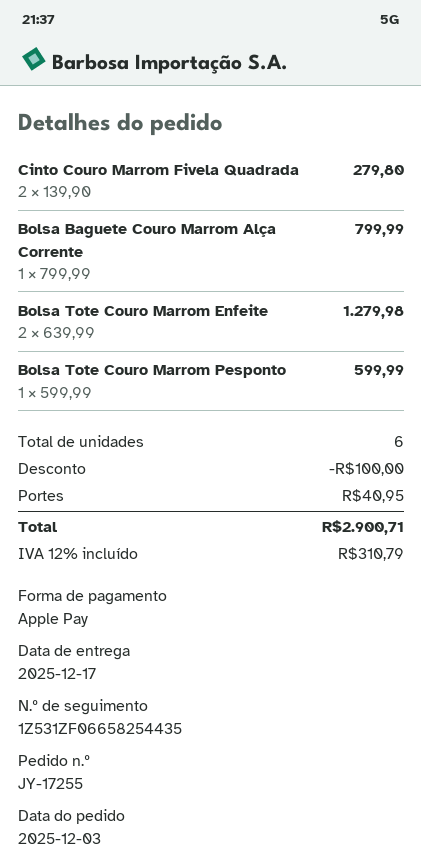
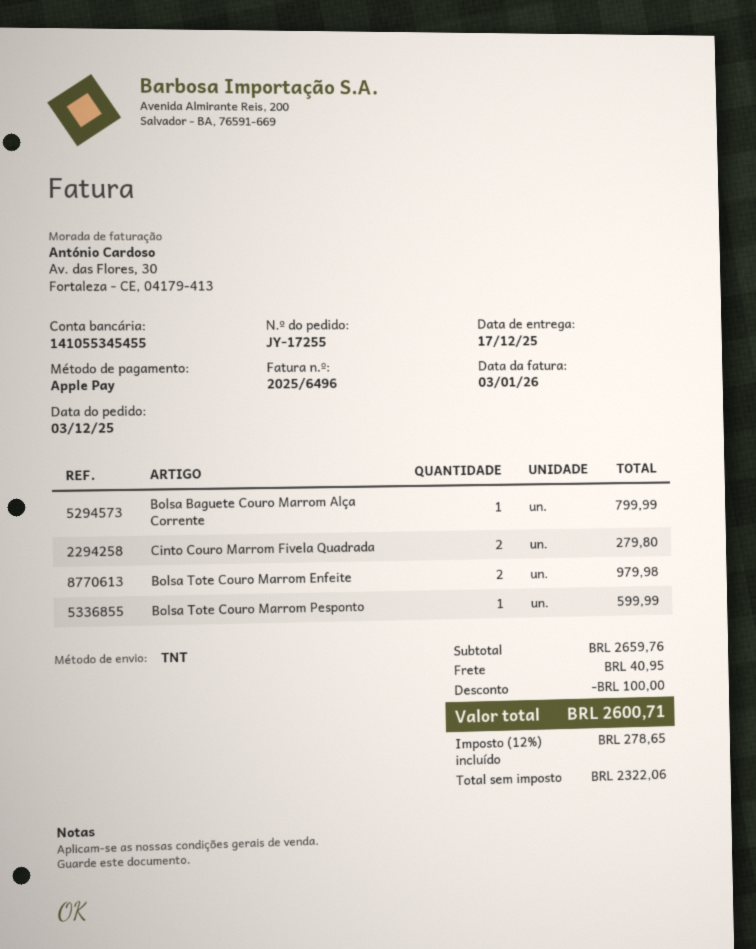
Bolsa Tote Couro Marrom Enfeite: 2 for 1279.98 -> 2 for 979.98
tax: 12% = 310.79 -> 12% = 278.65
total: 2900.71 -> 2600.71

